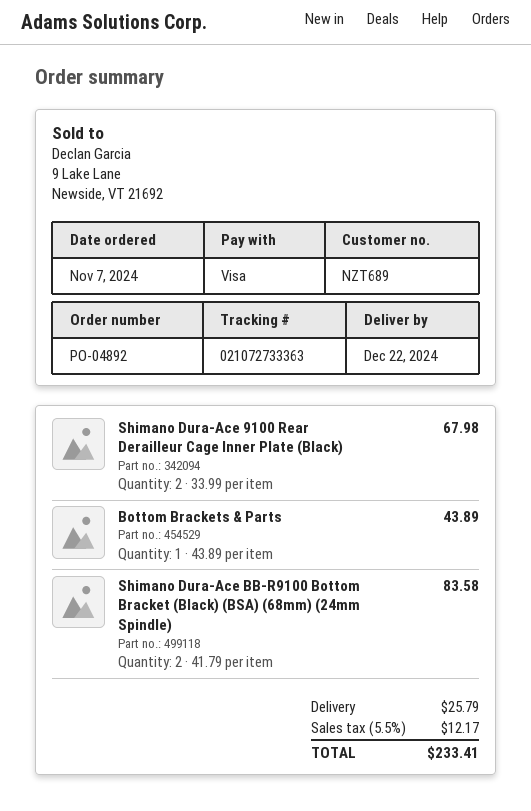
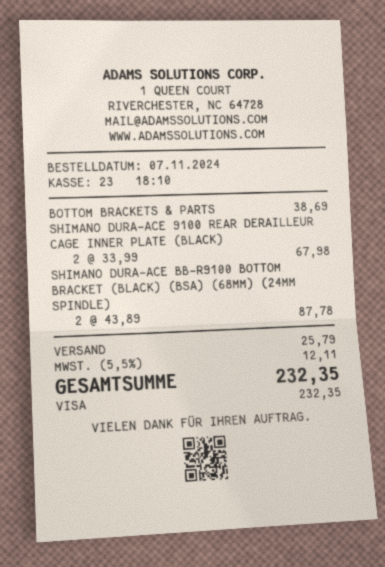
Bottom Brackets & Parts: 1 x 43.89 = 43.89 -> 1 x 38.69 = 38.69
Shimano Dura-Ace BB-R9100 Bottom Bracket (Black) (BSA) (68mm) (24mm Spindle): 2 x 41.79 = 83.58 -> 2 x 43.89 = 87.78
tax: 5.5% = 12.17 -> 5.5% = 12.11
total: 233.41 -> 232.35

